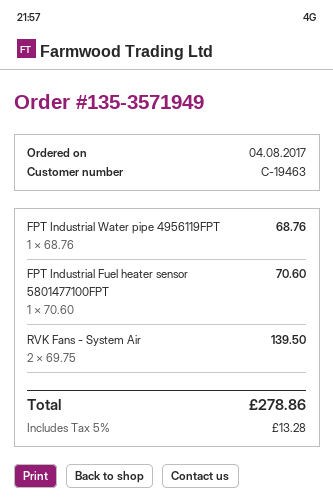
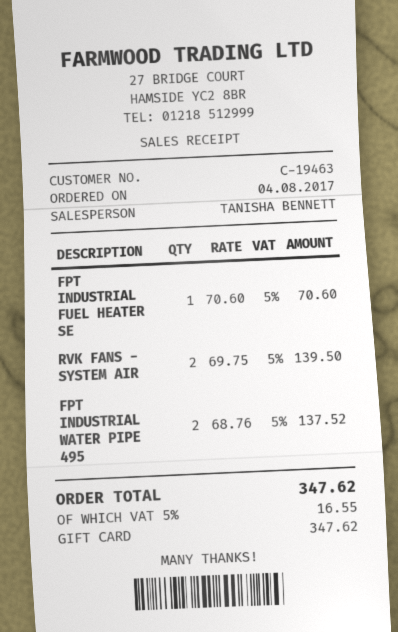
FPT Industrial Water pipe 4956119FPT: 1 x 68.76 = 68.76 -> 2 x 68.76 = 137.52
tax: 5% = 13.28 -> 5% = 16.55
total: 278.86 -> 347.62

